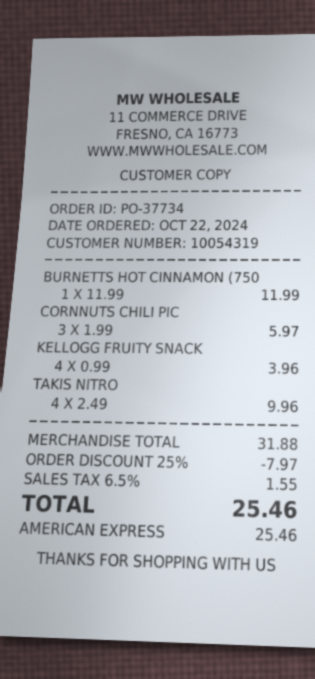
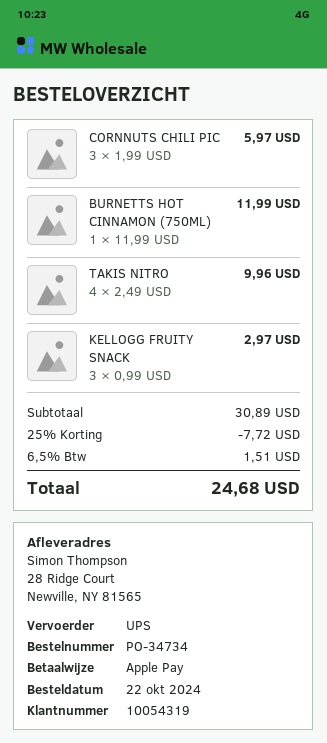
order number: PO-37734 -> PO-34734
payment method: American Express -> Apple Pay
KELLOGG FRUITY SNACK: 4 x 0.99 = 3.96 -> 3 x 0.99 = 2.97
subtotal: 31.88 -> 30.89
discount: 25% = 7.97 -> 25% = 7.72
tax: 6.5% = 1.55 -> 6.5% = 1.51
total: 25.46 -> 24.68

